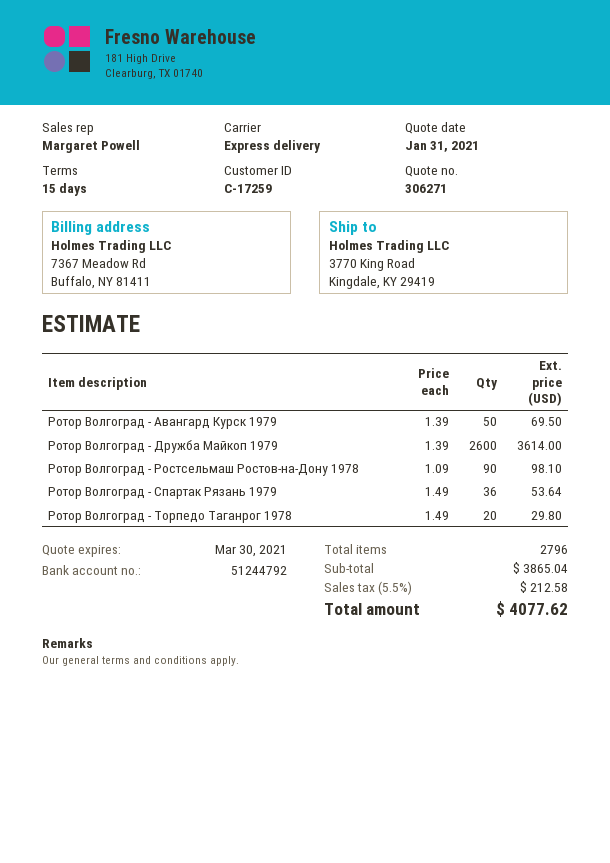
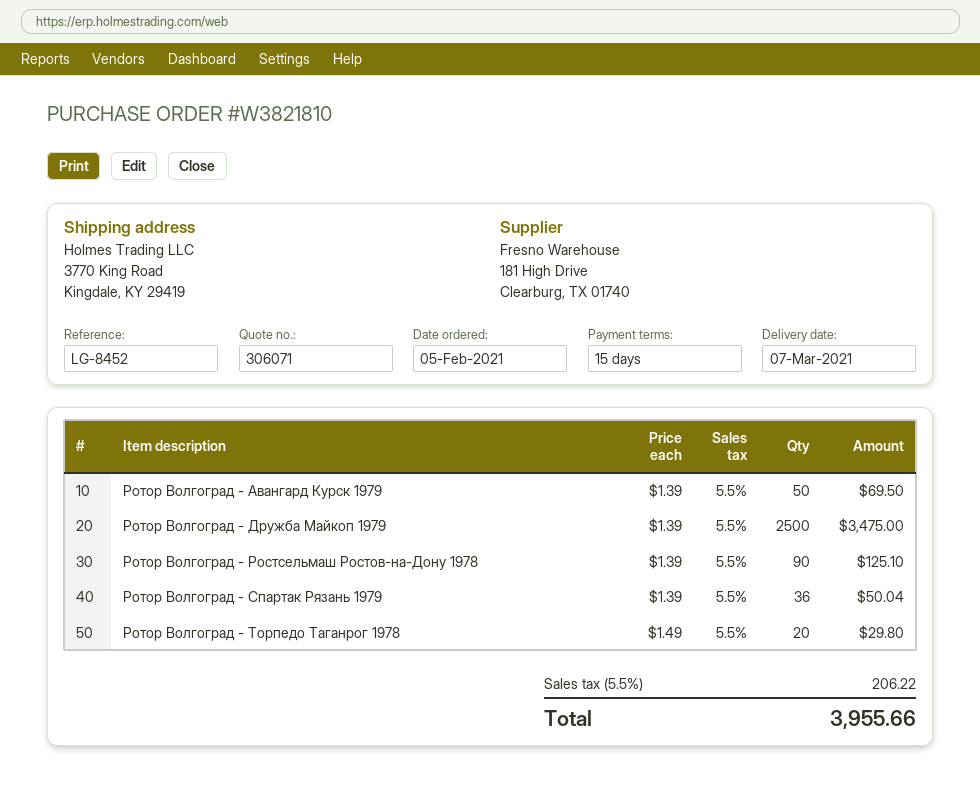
quote number: 306271 -> 306071
Ротор Волгоград - Дружба Майкоп 1979: 2600 x 1.39 = 3614.00 -> 2500 x 1.39 = 3475.00
Ротор Волгоград - Ростсельмаш Ростов-на-Дону 1978: 90 x 1.09 = 98.10 -> 90 x 1.39 = 125.10
Ротор Волгоград - Спартак Рязань 1979: 36 x 1.49 = 53.64 -> 36 x 1.39 = 50.04
tax: 5.5% = 212.58 -> 5.5% = 206.22
total: 4077.62 -> 3955.66

